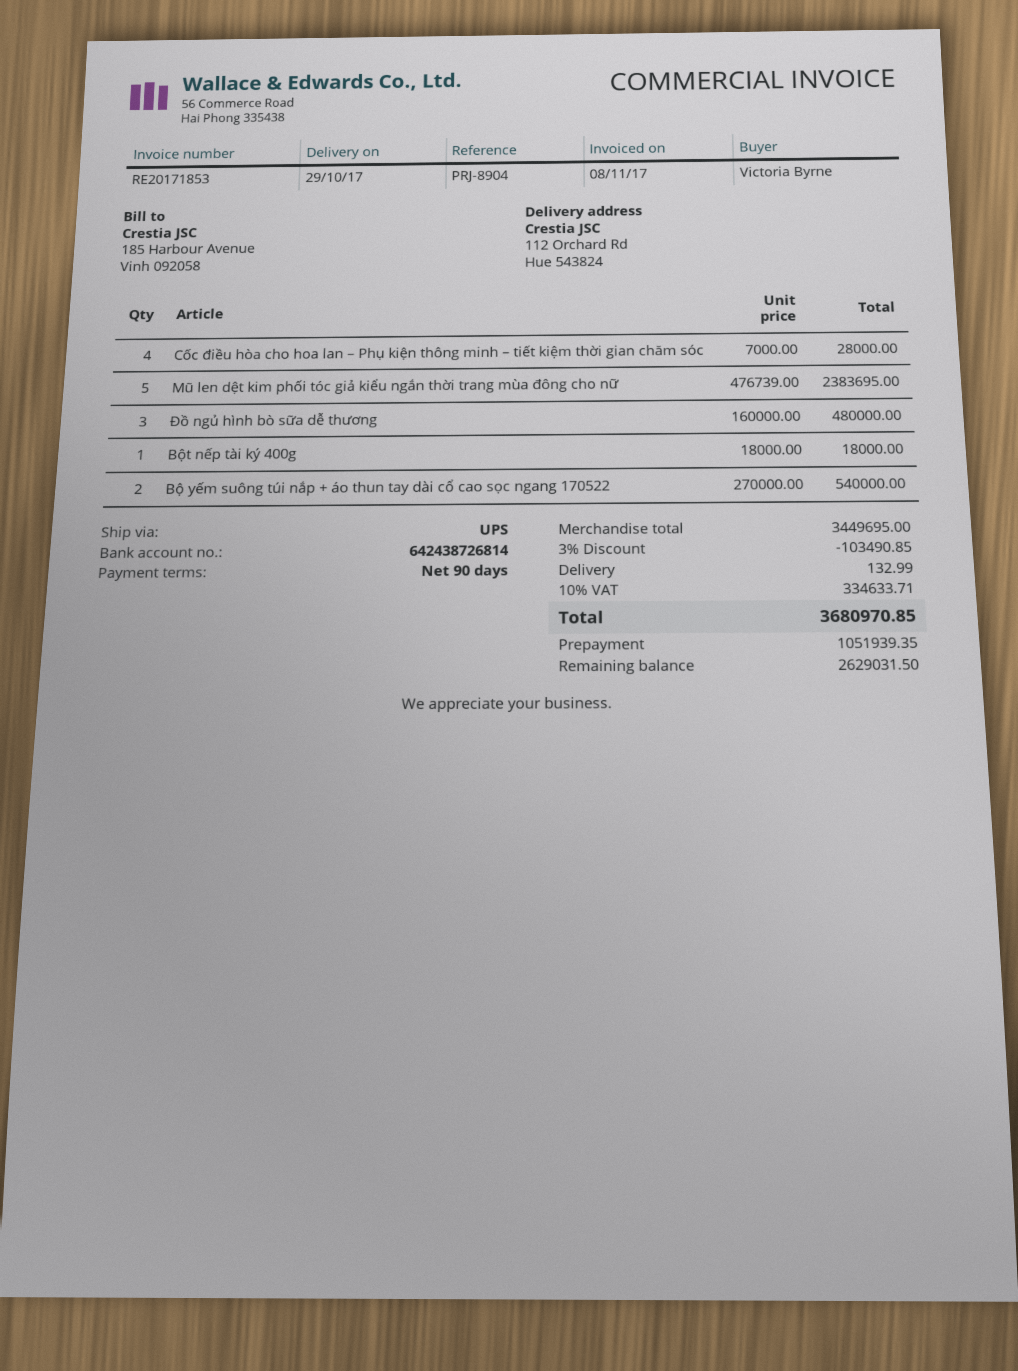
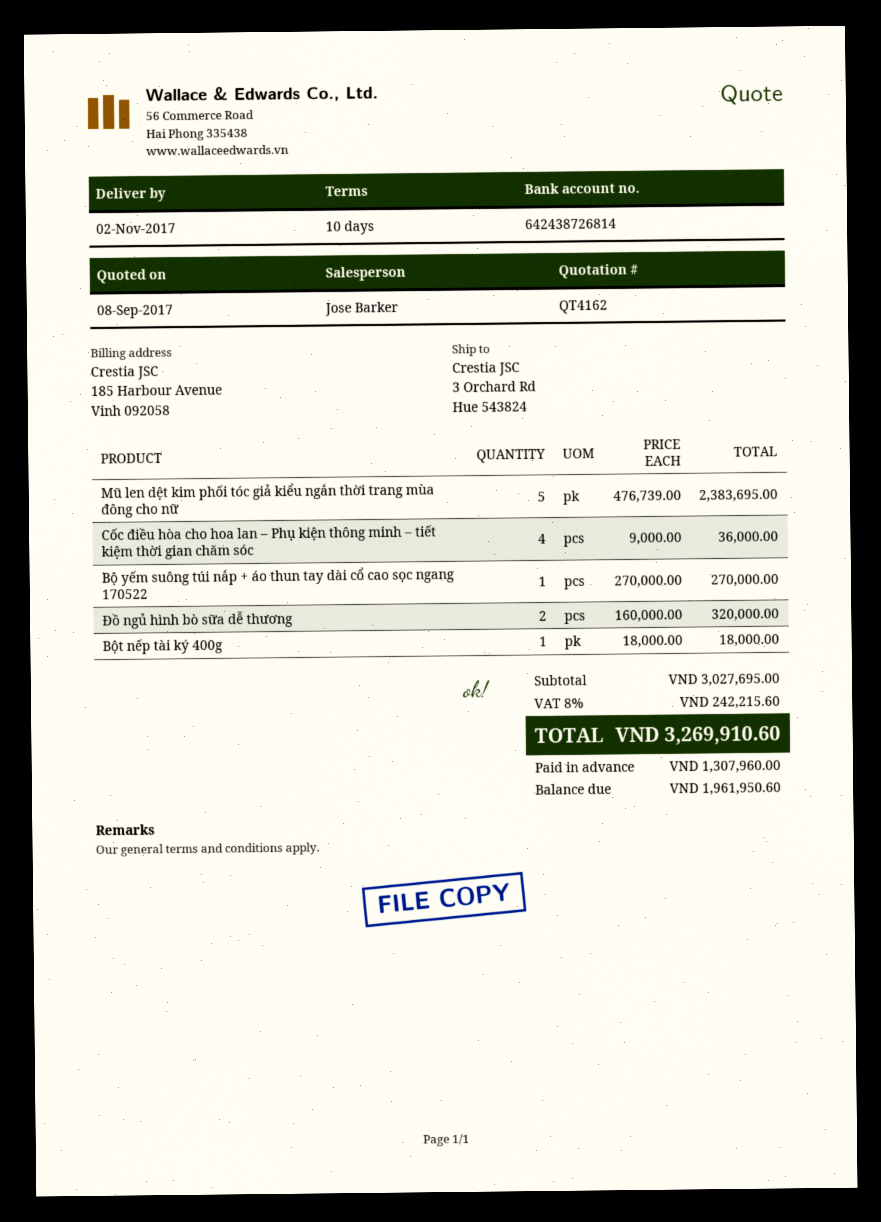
delivery date: 2017-10-29 -> 2017-11-02
payment terms: 90 days -> 10 days
ship to: 112 Orchard Rd, Hue 543824 -> 3 Orchard Rd, Hue 543824
Cốc điều hòa cho hoa lan – Phụ kiện thông minh – tiết kiệm thời gian chăm sóc: 4 x 7000.00 = 28000.00 -> 4 x 9000.00 = 36000.00
Đồ ngủ hình bò sữa dễ thương: 3 x 160000.00 = 480000.00 -> 2 x 160000.00 = 320000.00
Bộ yếm suông túi nắp + áo thun tay dài cổ cao sọc ngang 170522: 2 x 270000.00 = 540000.00 -> 1 x 270000.00 = 270000.00
subtotal: 3449695.00 -> 3027695.00
discount: 3% = 103490.85 -> none
shipping: 132.99 -> none
tax: 10% = 334633.71 -> 8% = 242215.60
total: 3680970.85 -> 3269910.60
deposit: 1051939.35 -> 1307960.00
balance: 2629031.50 -> 1961950.60

